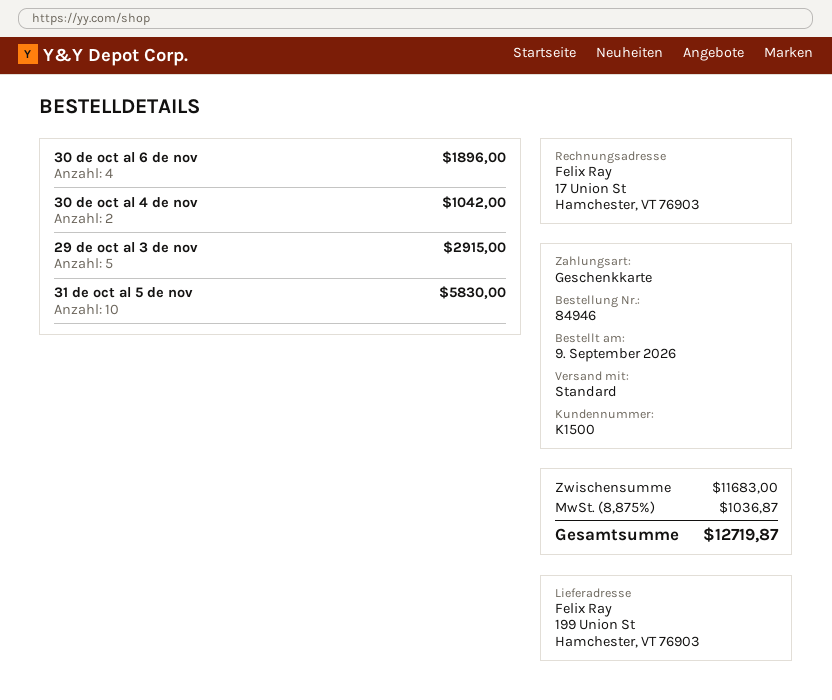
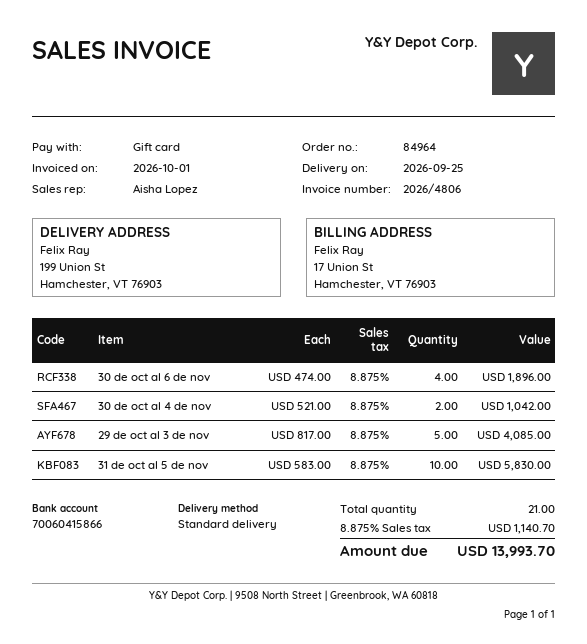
order number: 84946 -> 84964
29 de oct al 3 de nov: 5 for 2915.00 -> 5 for 4085.00
tax: 8.875% = 1036.87 -> 8.875% = 1140.70
total: 12719.87 -> 13993.70

